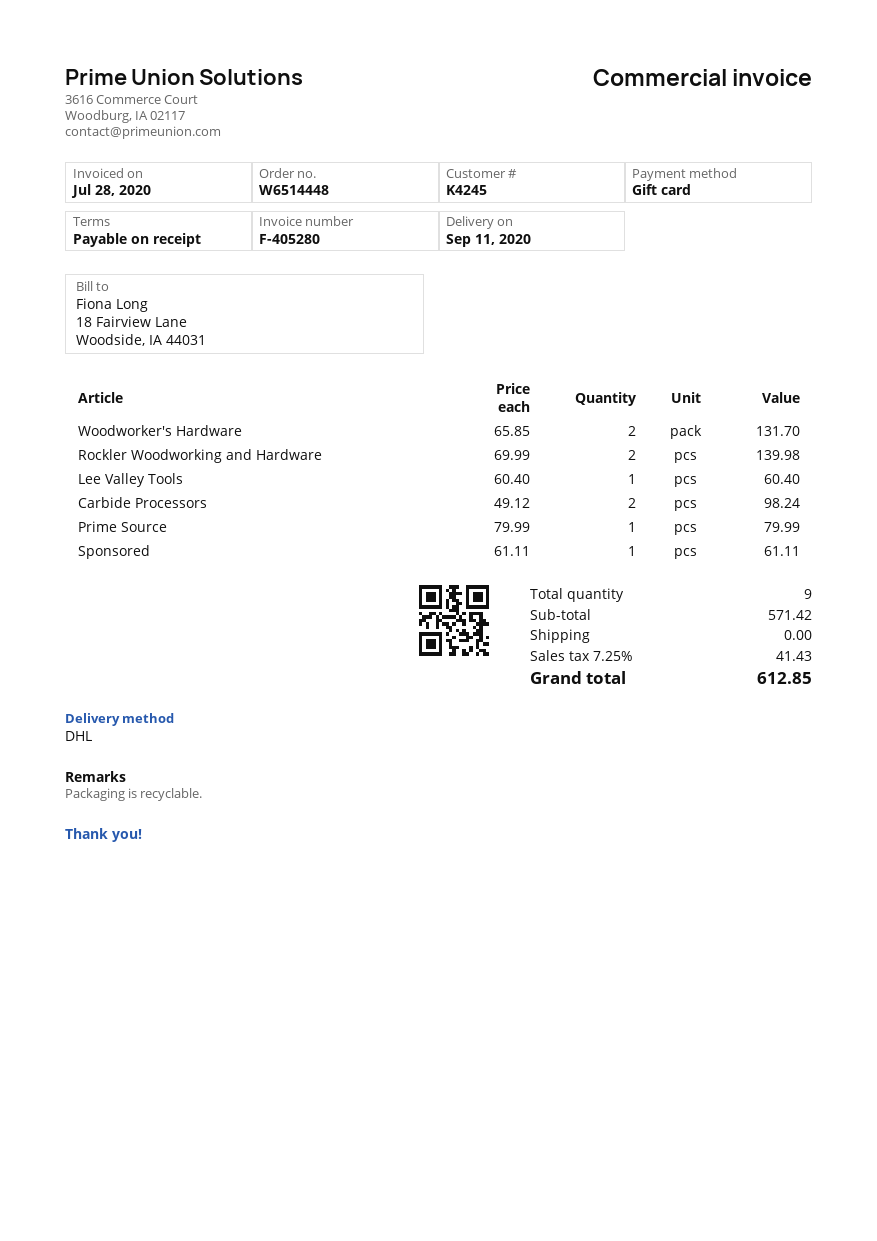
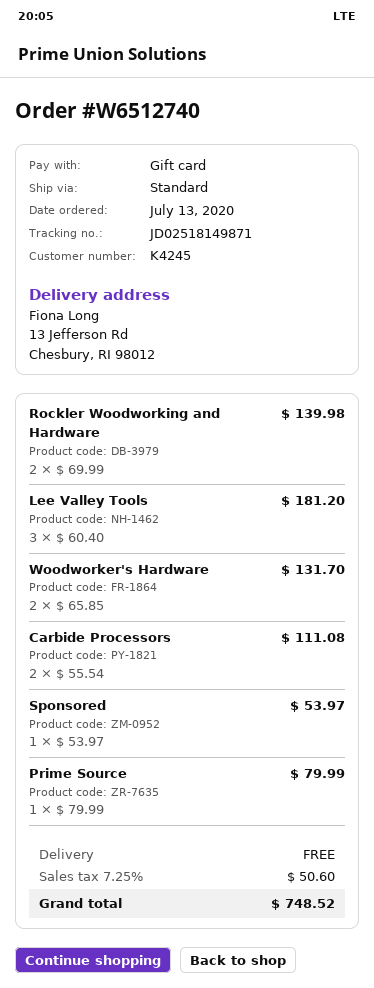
order number: W6514448 -> W6512740
shipping method: DHL -> standard
Lee Valley Tools: 1 x 60.40 = 60.40 -> 3 x 60.40 = 181.20
Carbide Processors: 2 x 49.12 = 98.24 -> 2 x 55.54 = 111.08
Sponsored: 1 x 61.11 = 61.11 -> 1 x 53.97 = 53.97
tax: 7.25% = 41.43 -> 7.25% = 50.60
total: 612.85 -> 748.52

